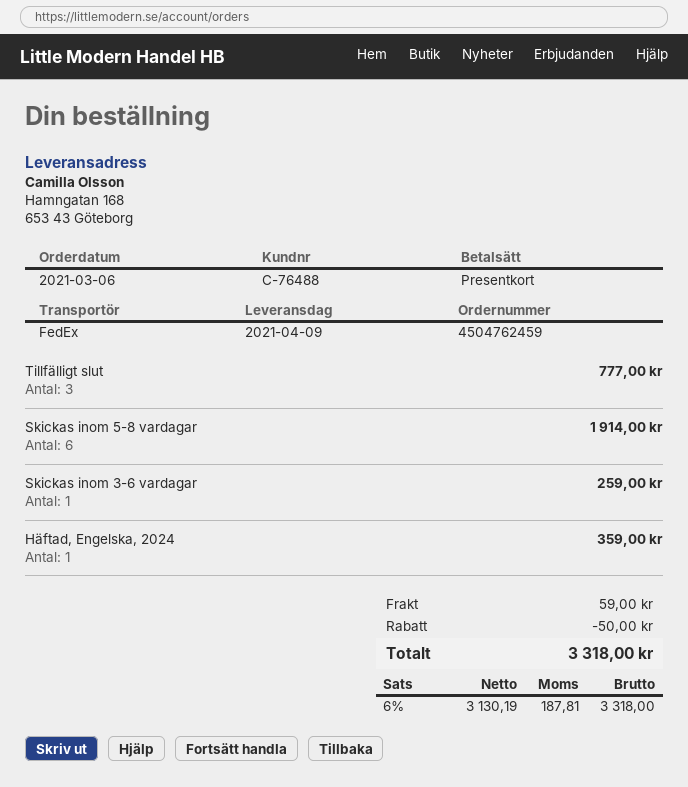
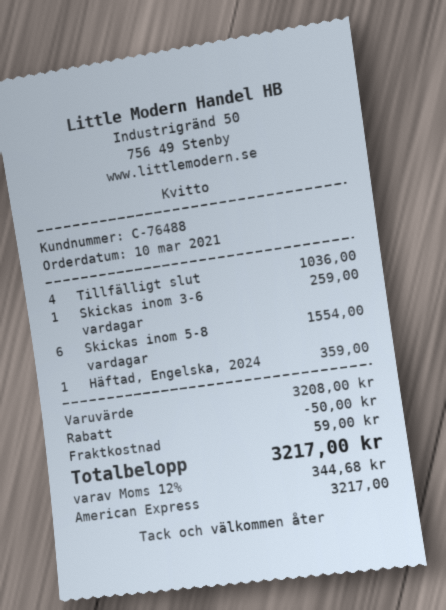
order date: 2021-03-06 -> 2021-03-10
payment method: gift card -> American Express
Tillfälligt slut: 3 for 777.00 -> 4 for 1036.00
Skickas inom 5-8 vardagar: 6 for 1914.00 -> 6 for 1554.00
tax: 6% = 187.81 -> 12% = 344.68
total: 3318.00 -> 3217.00

